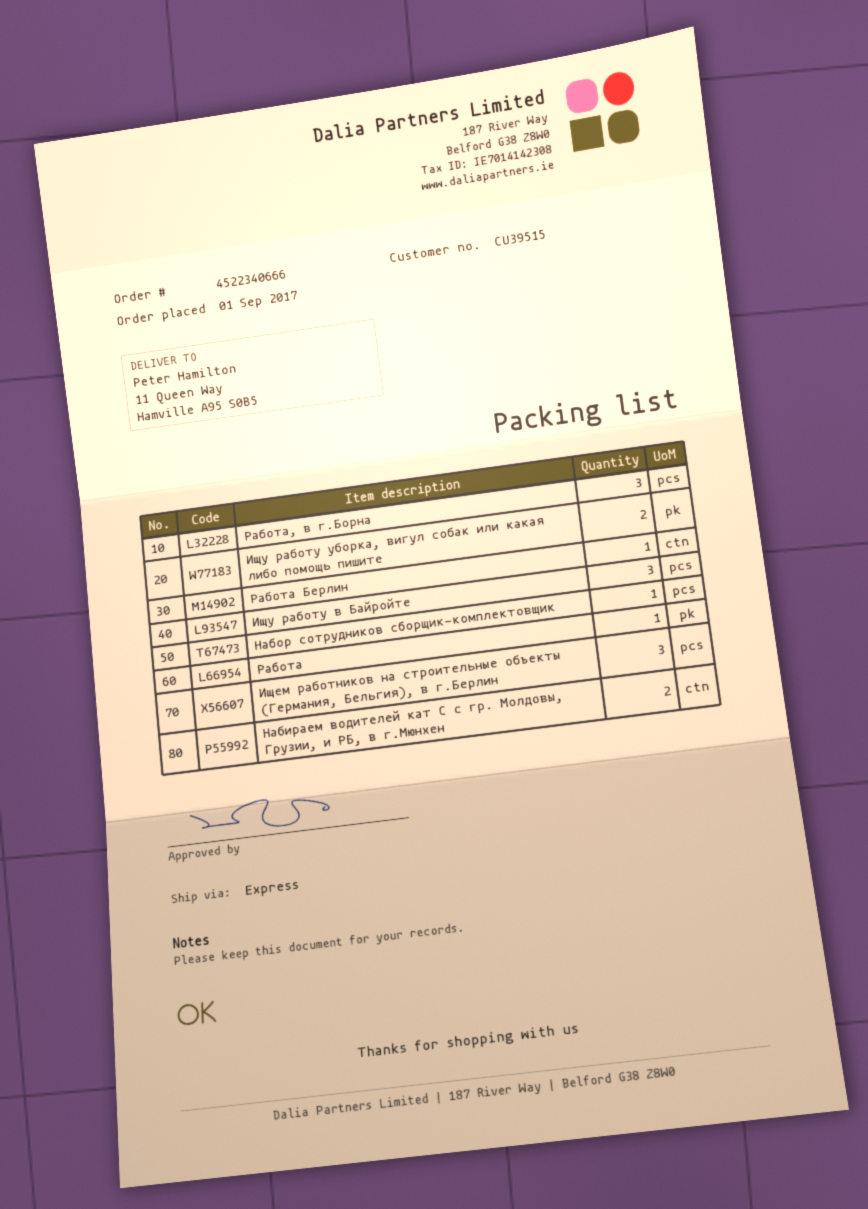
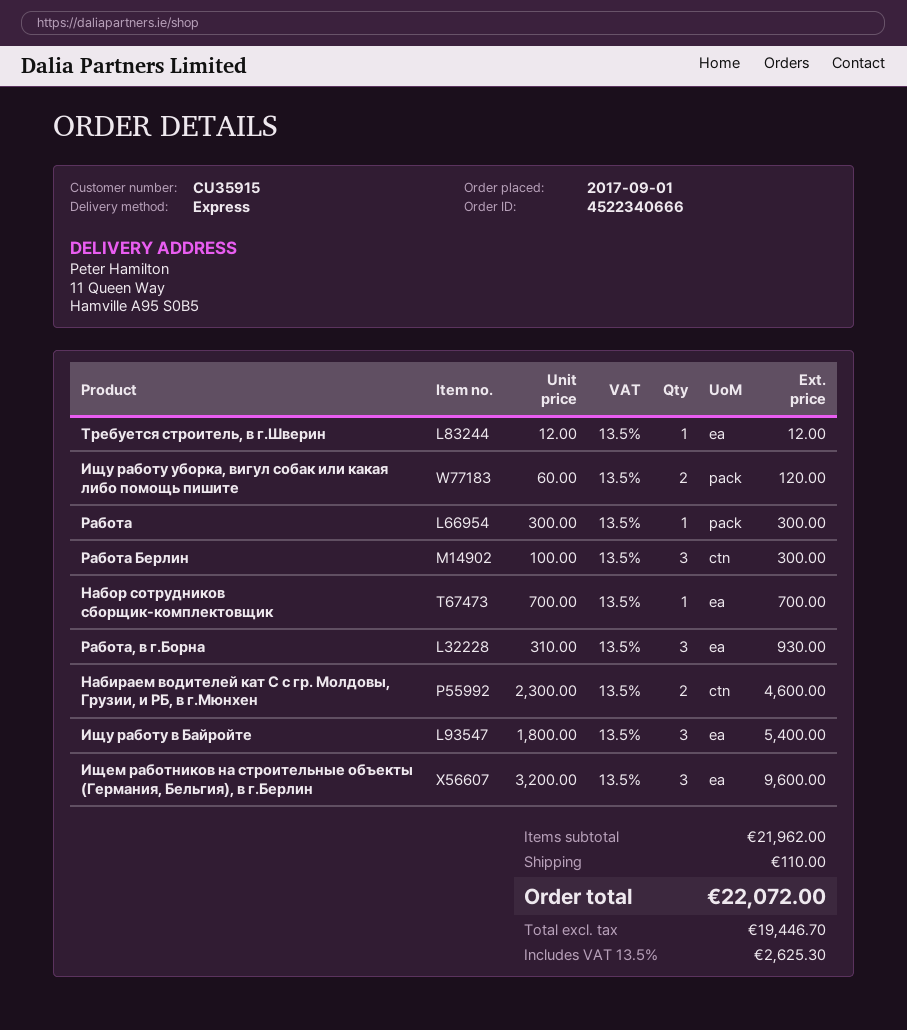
customer number: CU39515 -> CU35915
Работа Берлин: 1 -> 3
Требуется строитель, в г.Шверин: none -> 1

